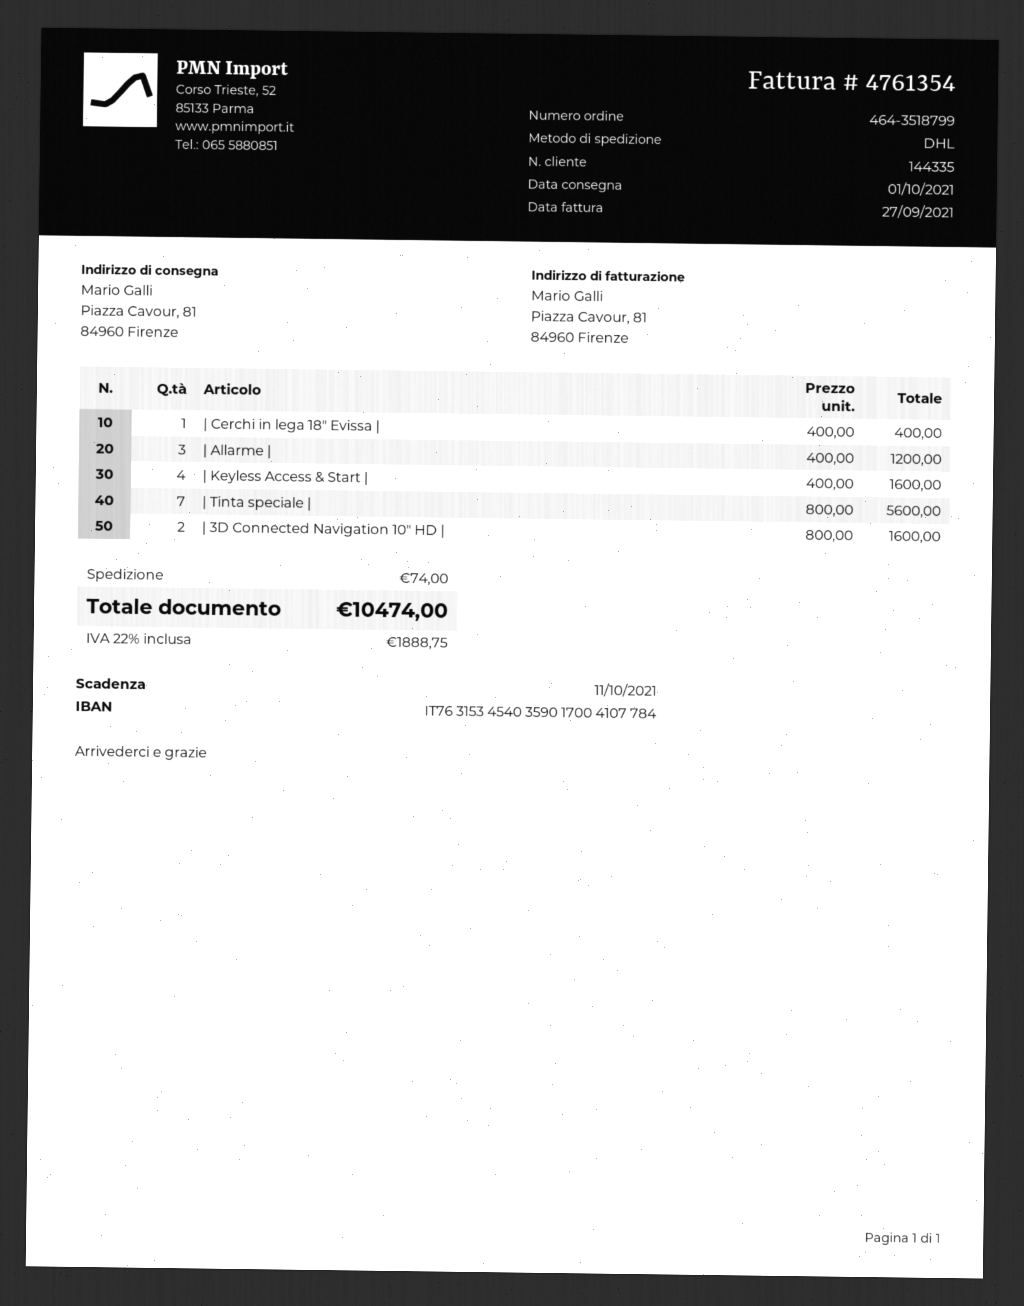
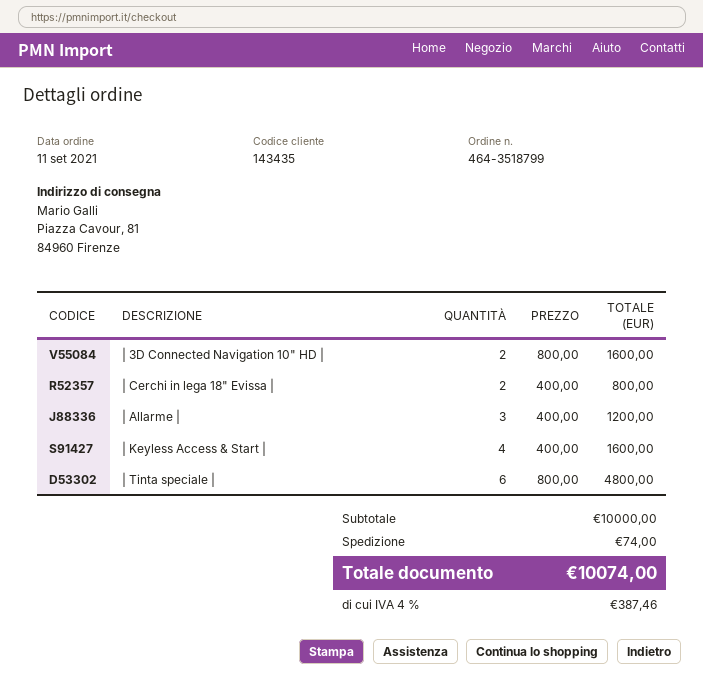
customer number: 144335 -> 143435
| Cerchi in lega 18" Evissa |: 1 x 400.00 = 400.00 -> 2 x 400.00 = 800.00
| Tinta speciale |: 7 x 800.00 = 5600.00 -> 6 x 800.00 = 4800.00
tax: 22% = 1888.75 -> 4% = 387.46
total: 10474.00 -> 10074.00

